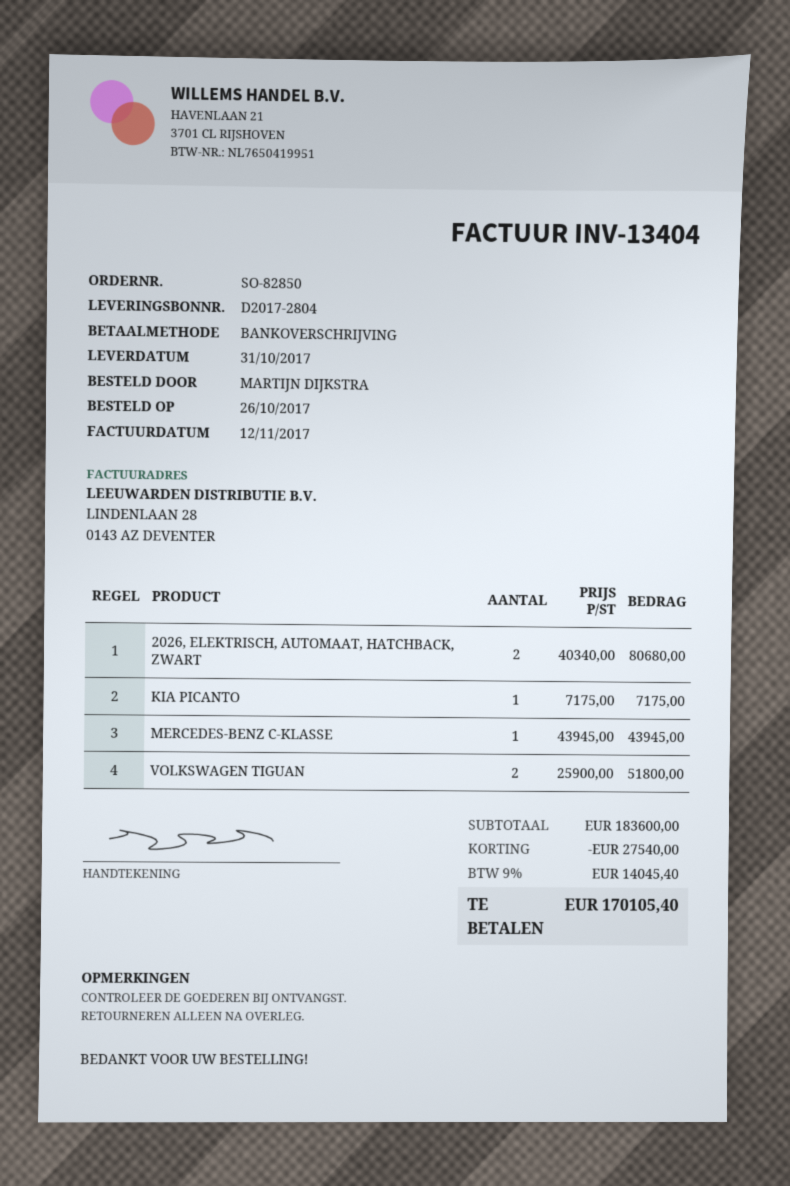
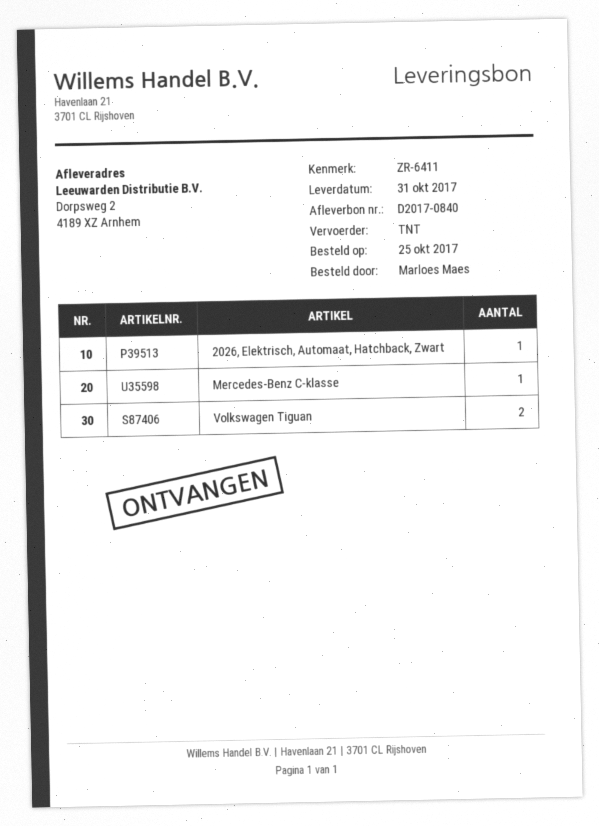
order date: 2017-10-26 -> 2017-10-25
delivery note number: D2017-2804 -> D2017-0840
ordered by: MARTIJN DIJKSTRA -> Marloes Maes
2026, ELEKTRISCH, AUTOMAAT, HATCHBACK, ZWART: 2 -> 1
KIA PICANTO: 1 -> none

